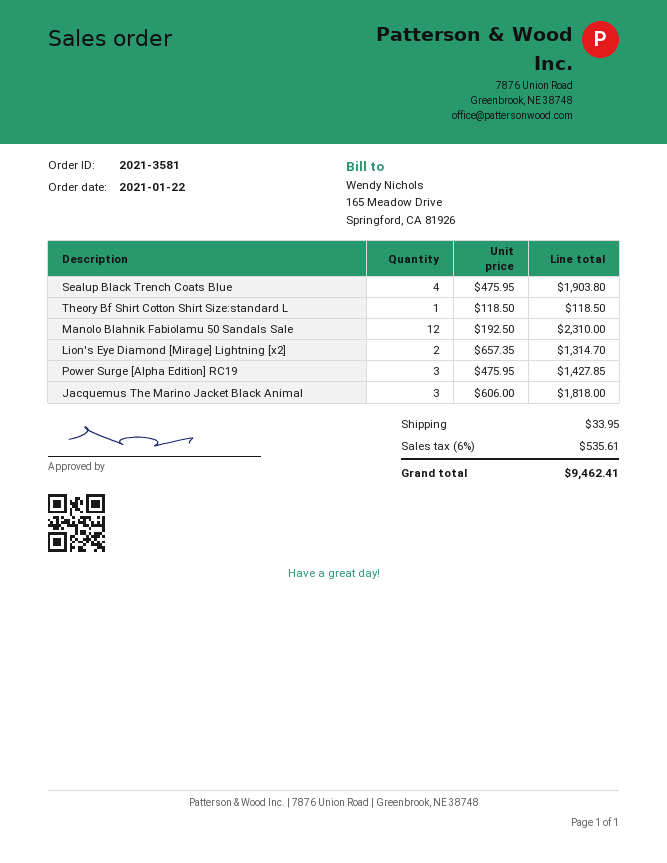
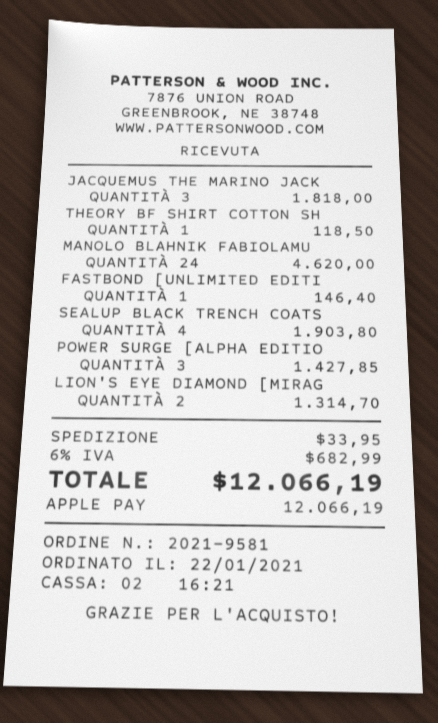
order number: 2021-3581 -> 2021-9581
Manolo Blahnik Fabiolamu 50 Sandals Sale: 12 for 2310.00 -> 24 for 4620.00
FASTBOND [UNLIMITED EDITI: none -> 1 for 146.40
tax: 6% = 535.61 -> 6% = 682.99
total: 9462.41 -> 12066.19

